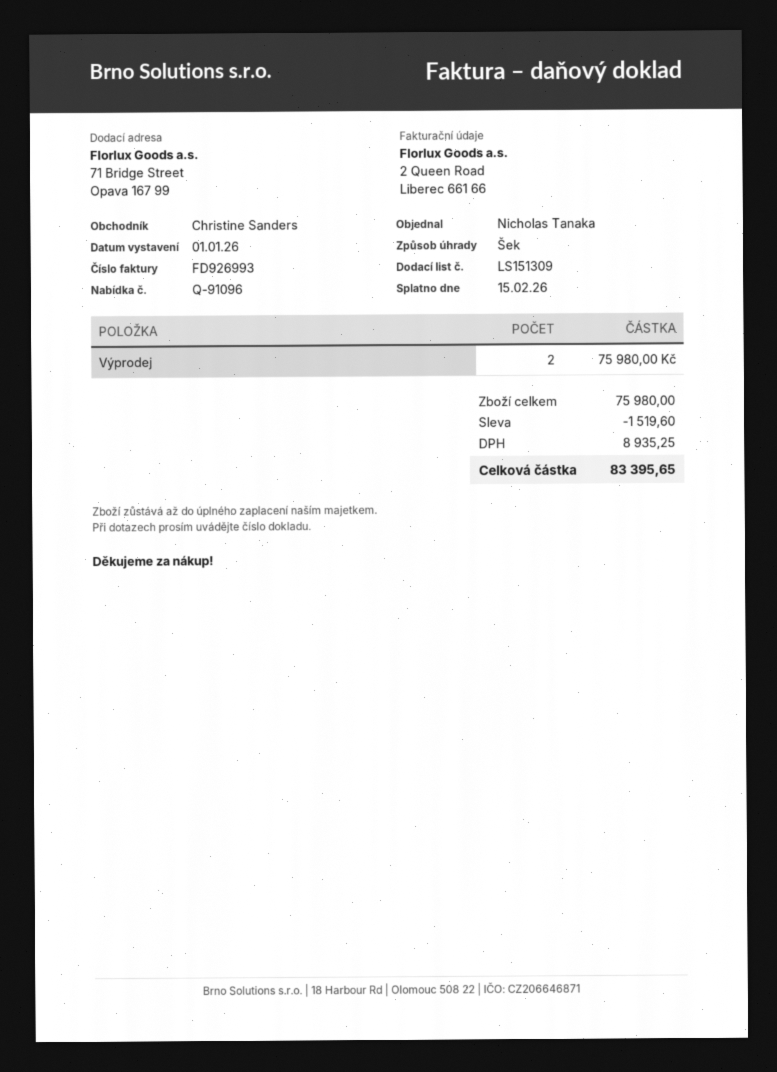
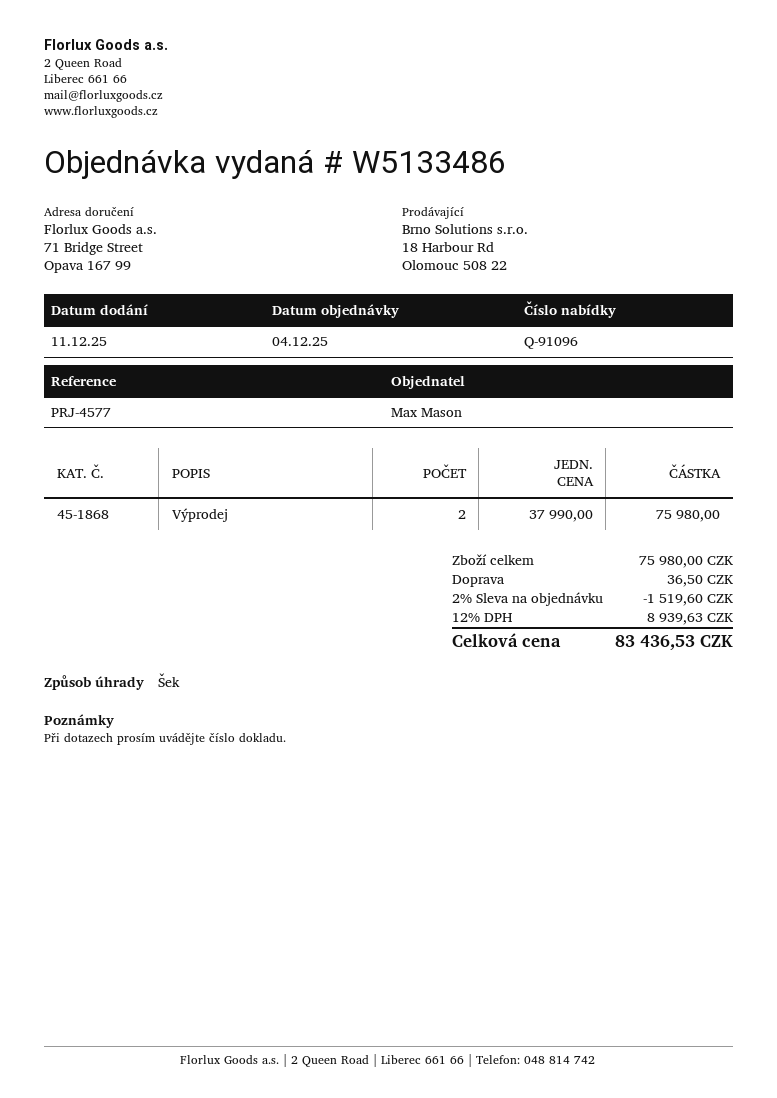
ordered by: Nicholas Tanaka -> Max Mason
shipping: none -> 36.50
tax: 8935.25 -> 8939.63
total: 83395.65 -> 83436.53

